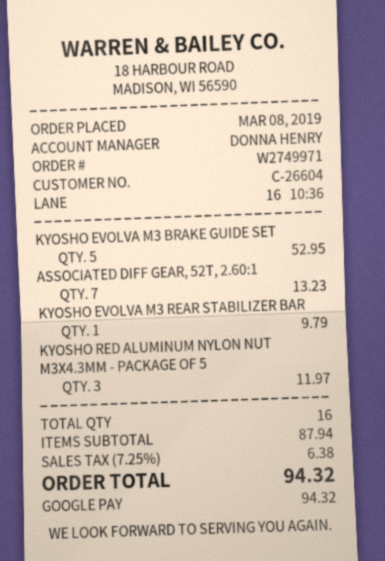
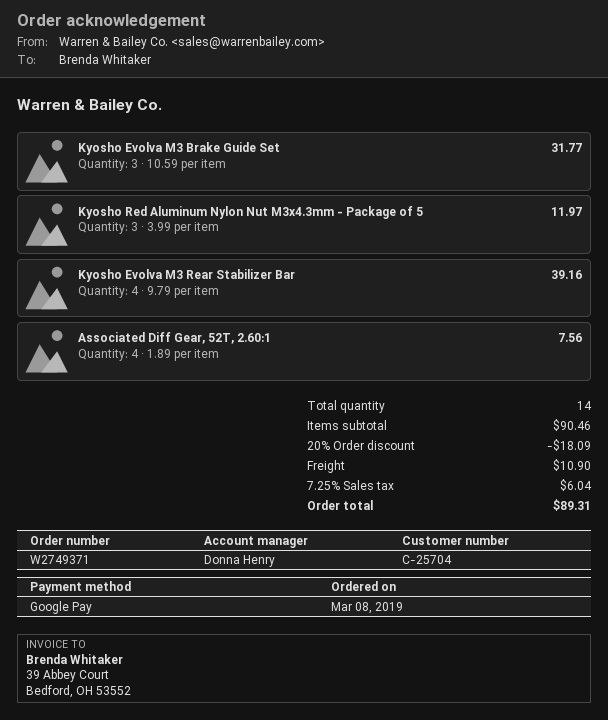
order number: W2749971 -> W2749371
customer number: C-26604 -> C-25704
KYOSHO EVOLVA M3 BRAKE GUIDE SET: 5 for 52.95 -> 3 for 31.77
ASSOCIATED DIFF GEAR, 52T, 2.60:1: 7 for 13.23 -> 4 for 7.56
KYOSHO EVOLVA M3 REAR STABILIZER BAR: 1 for 9.79 -> 4 for 39.16
total quantity: 16 -> 14
subtotal: 87.94 -> 90.46
discount: none -> 20% = 18.09
shipping: none -> 10.90
tax: 7.25% = 6.38 -> 7.25% = 6.04
total: 94.32 -> 89.31

